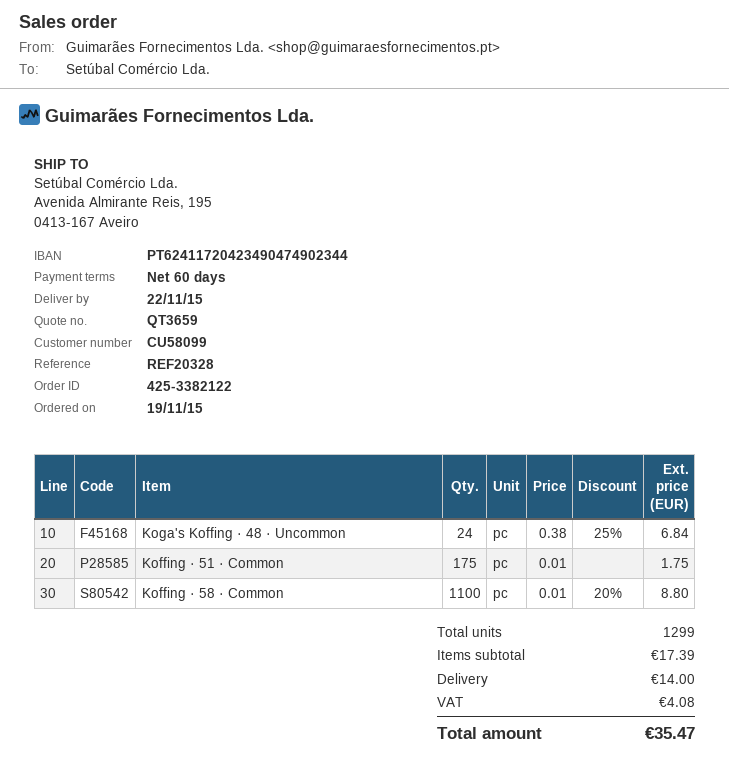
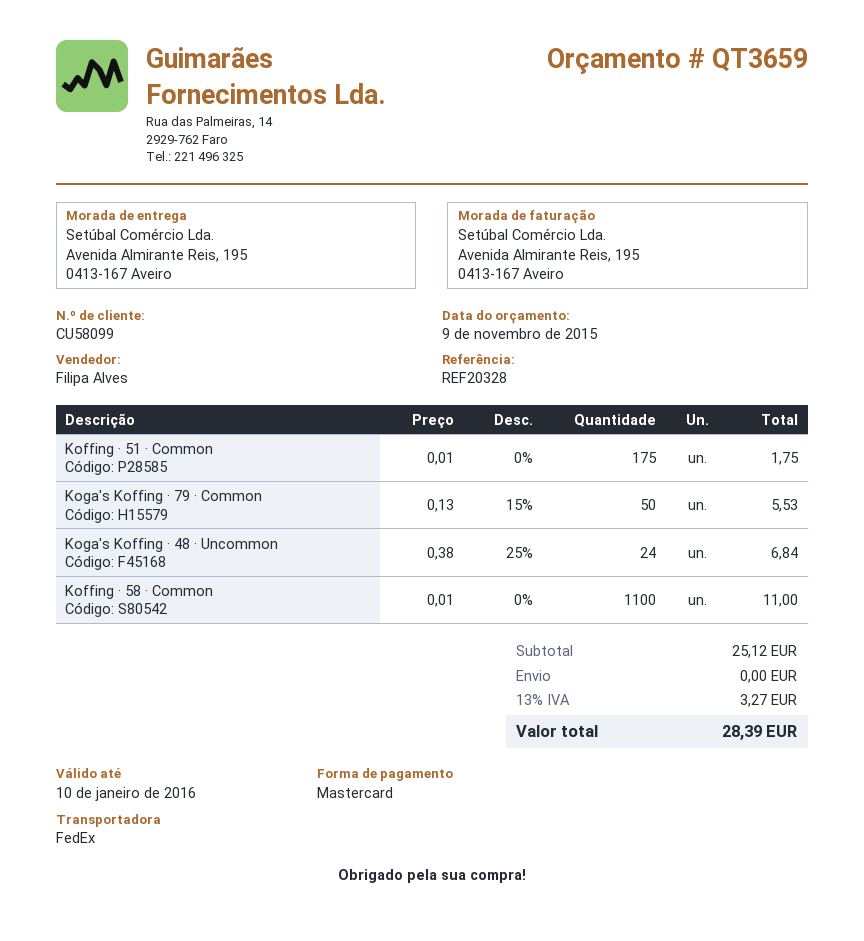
Koffing · 58 · Common: 1100 x 0.01 - 20% = 8.80 -> 1100 x 0.01 = 11.00
Koga's Koffing · 79 · Common: none -> 50 x 0.13 - 15% = 5.53
subtotal: 17.39 -> 25.12
shipping: 14.00 -> 0.00
tax: 4.08 -> 3.27
total: 35.47 -> 28.39

